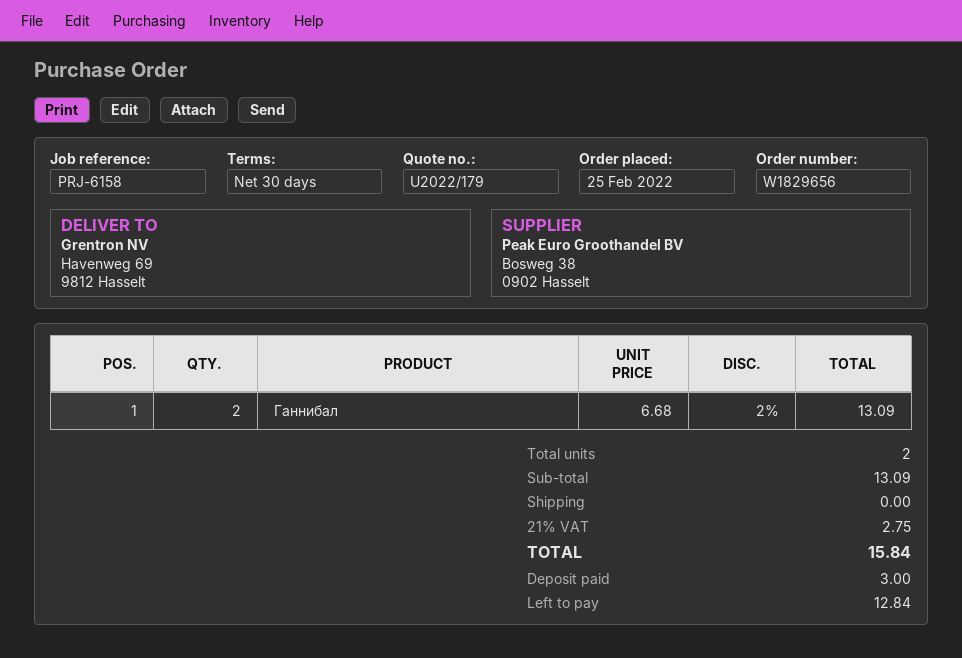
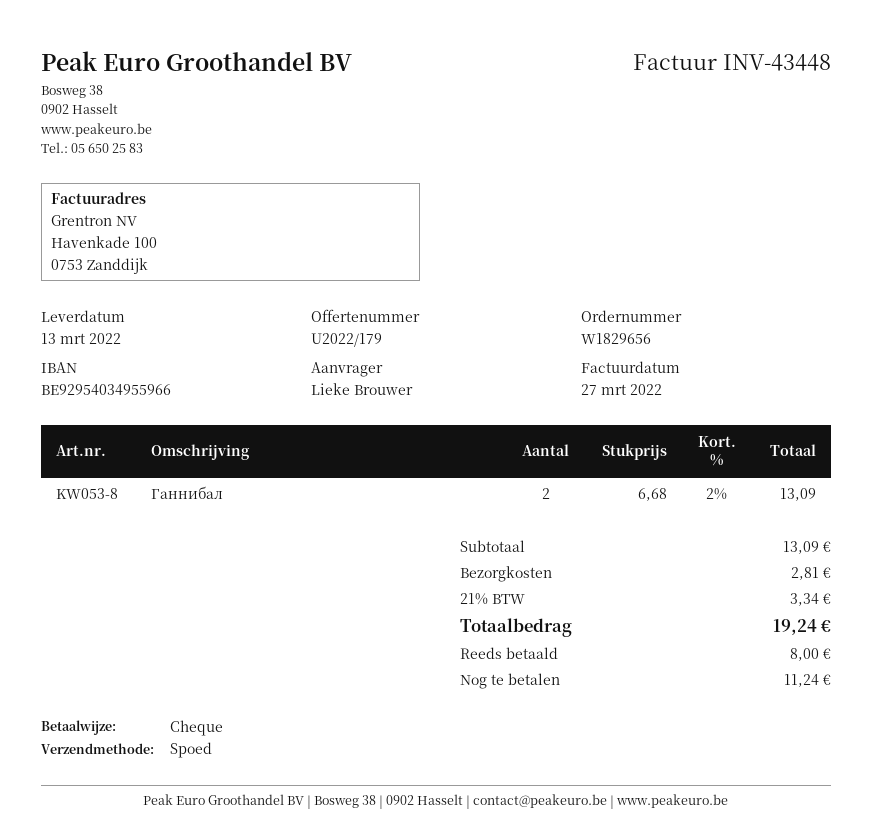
shipping: 0.00 -> 2.81
tax: 21% = 2.75 -> 21% = 3.34
total: 15.84 -> 19.24
deposit: 3.00 -> 8.00
balance: 12.84 -> 11.24

